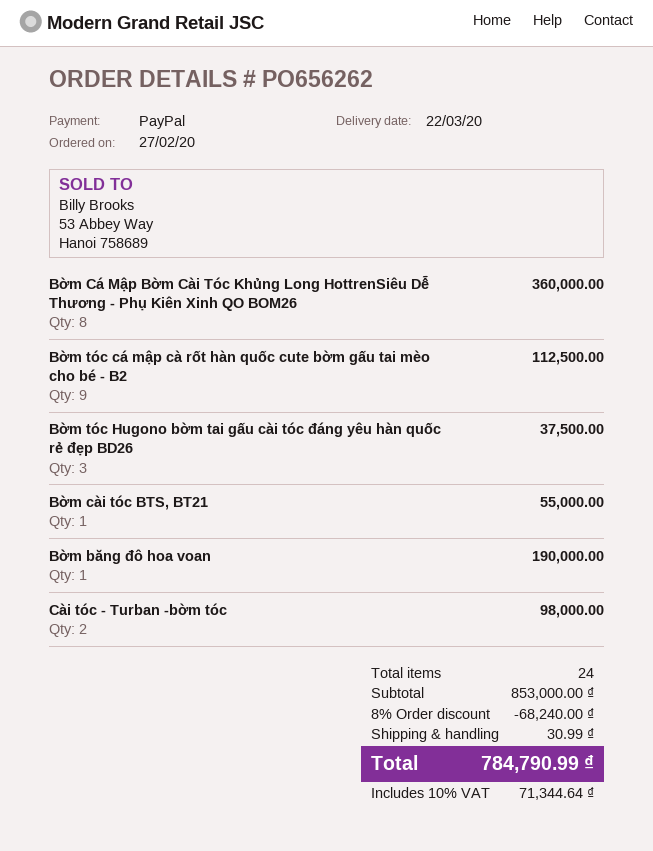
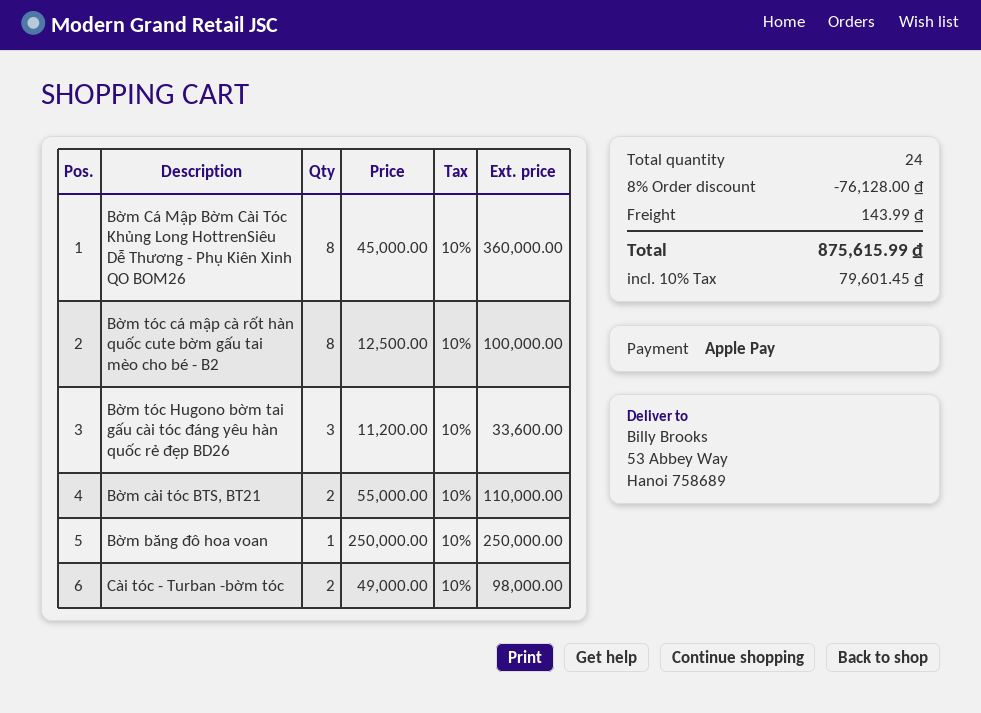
payment method: PayPal -> Apple Pay
Bờm tóc cá mập cà rốt hàn quốc cute bờm gấu tai mèo cho bé - B2: 9 for 112500.00 -> 8 for 100000.00
Bờm tóc Hugono bờm tai gấu cài tóc đáng yêu hàn quốc rẻ đẹp BD26: 3 for 37500.00 -> 3 for 33600.00
Bờm cài tóc BTS, BT21: 1 for 55000.00 -> 2 for 110000.00
Bờm băng đô hoa voan: 1 for 190000.00 -> 1 for 250000.00
discount: 8% = 68240.00 -> 8% = 76128.00
shipping: 30.99 -> 143.99
tax: 10% = 71344.64 -> 10% = 79601.45
total: 784790.99 -> 875615.99

